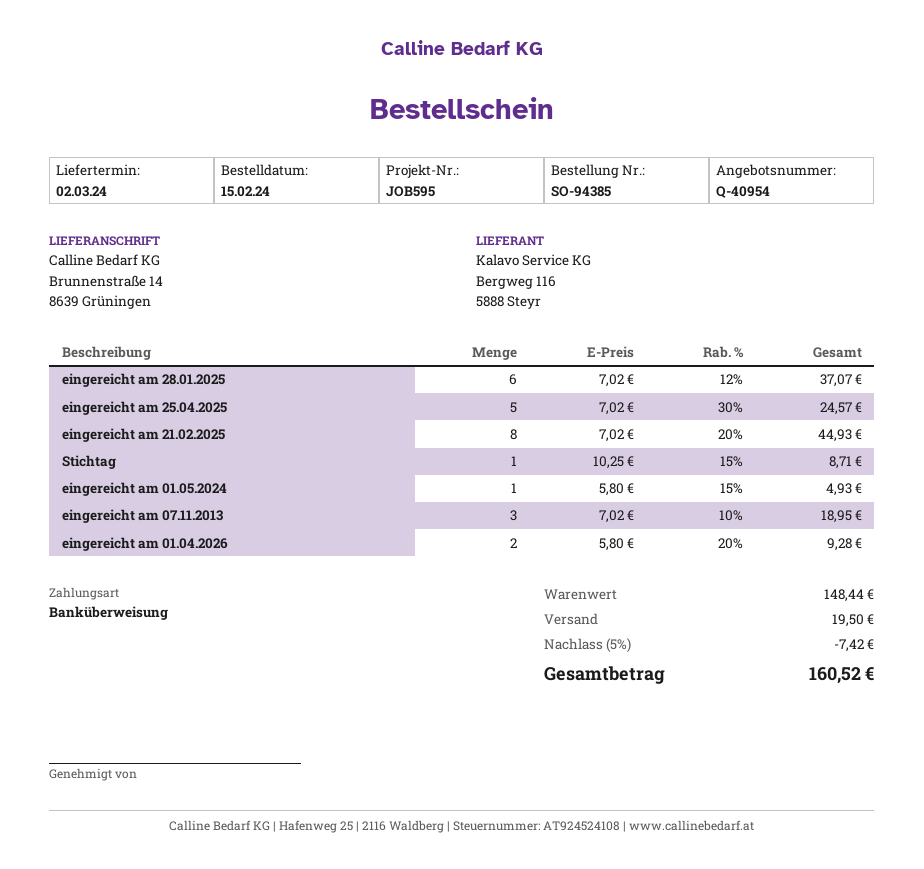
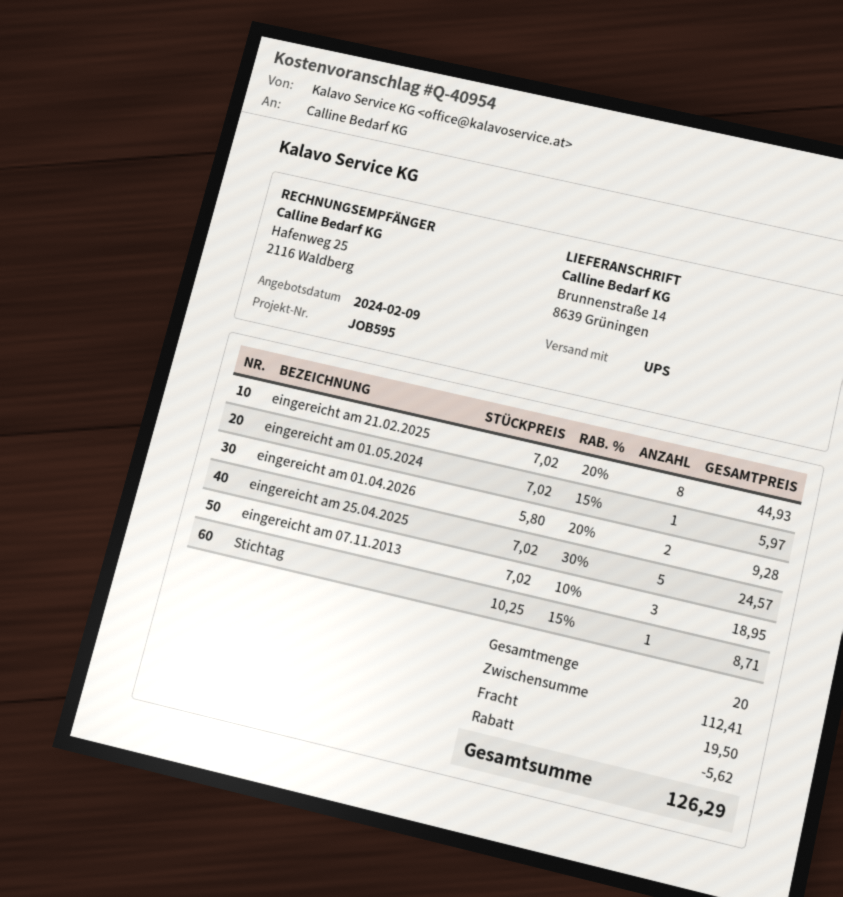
eingereicht am 28.01.2025: 6 x 7.02 - 12% = 37.07 -> none
eingereicht am 01.05.2024: 1 x 5.80 - 15% = 4.93 -> 1 x 7.02 - 15% = 5.97
subtotal: 148.44 -> 112.41
discount: 7.42 -> 5.62
total: 160.52 -> 126.29

